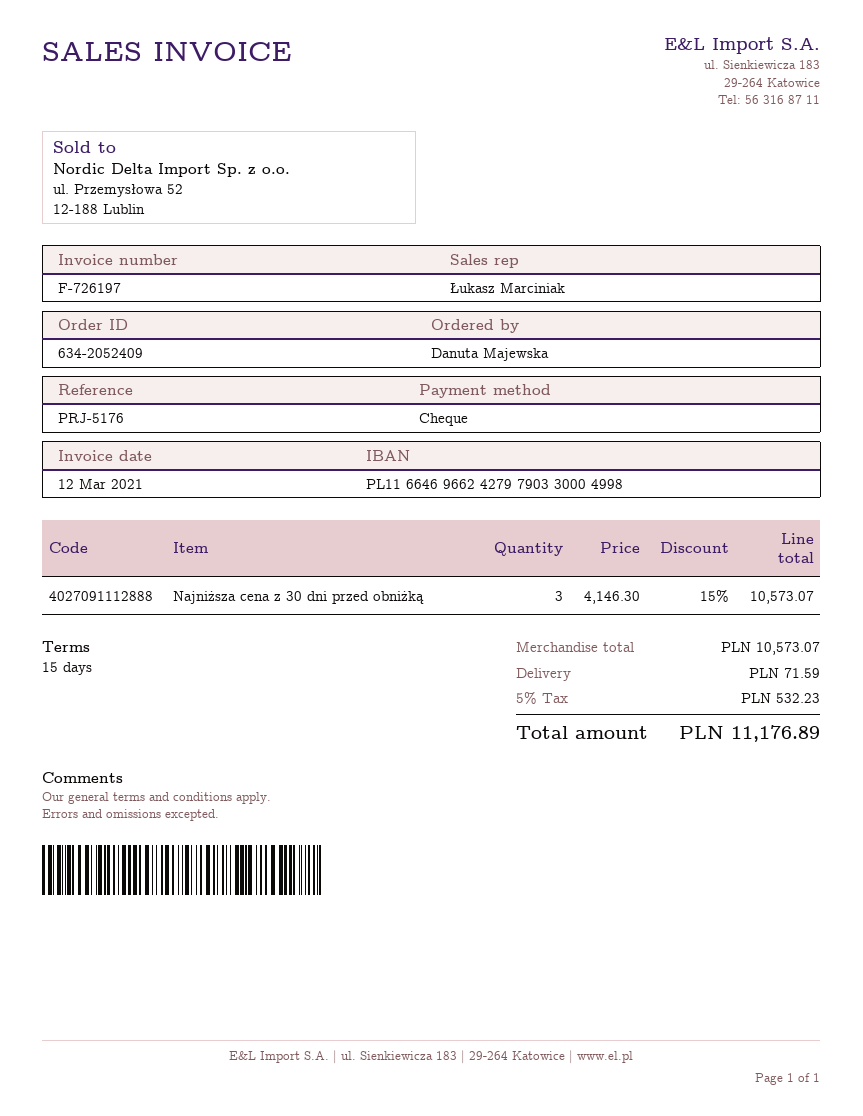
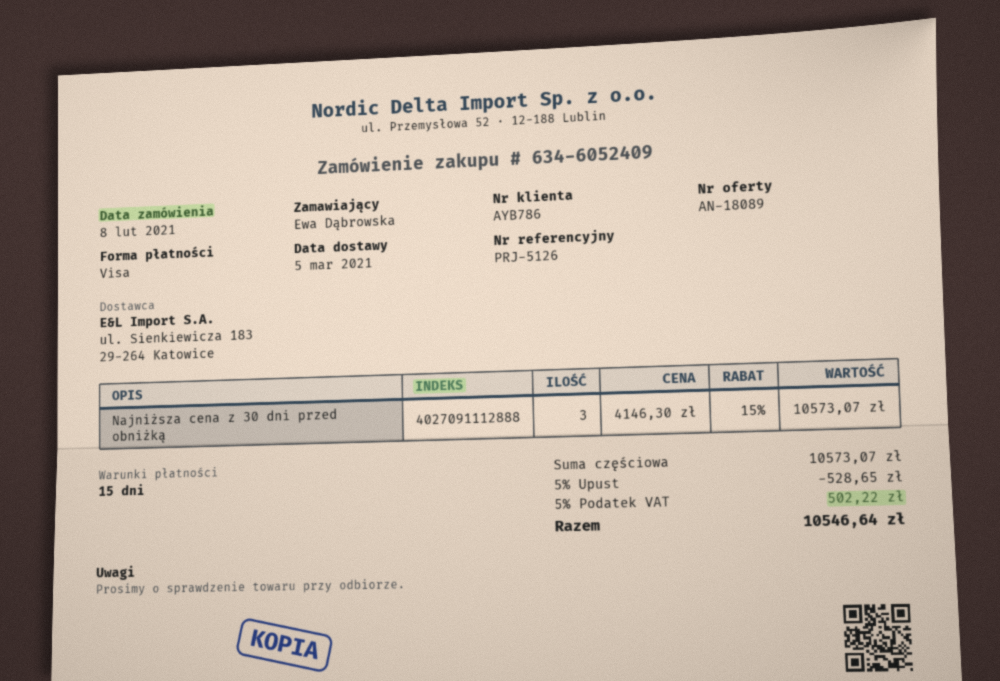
order number: 634-2052409 -> 634-6052409
reference: PRJ-5176 -> PRJ-5126
ordered by: Danuta Majewska -> Ewa Dąbrowska
payment method: cheque -> Visa
discount: none -> 5% = 528.65
shipping: 71.59 -> none
tax: 5% = 532.23 -> 5% = 502.22
total: 11176.89 -> 10546.64

